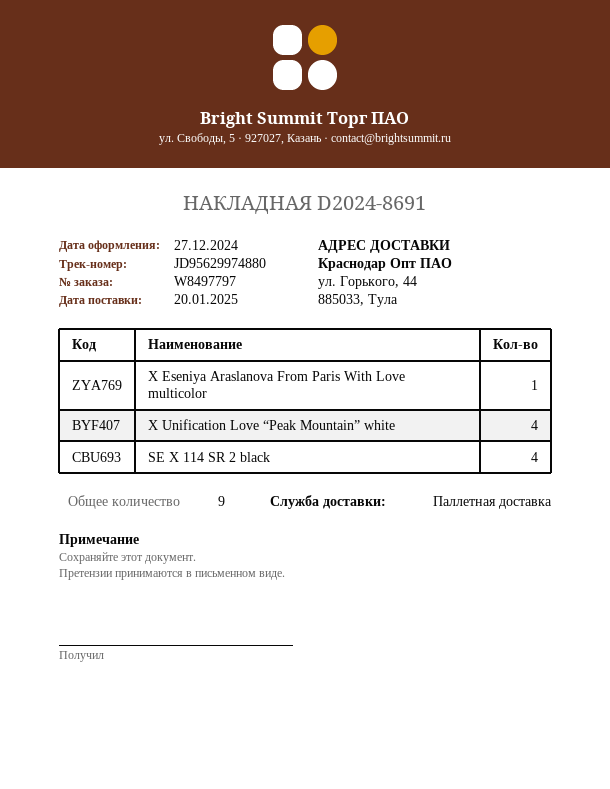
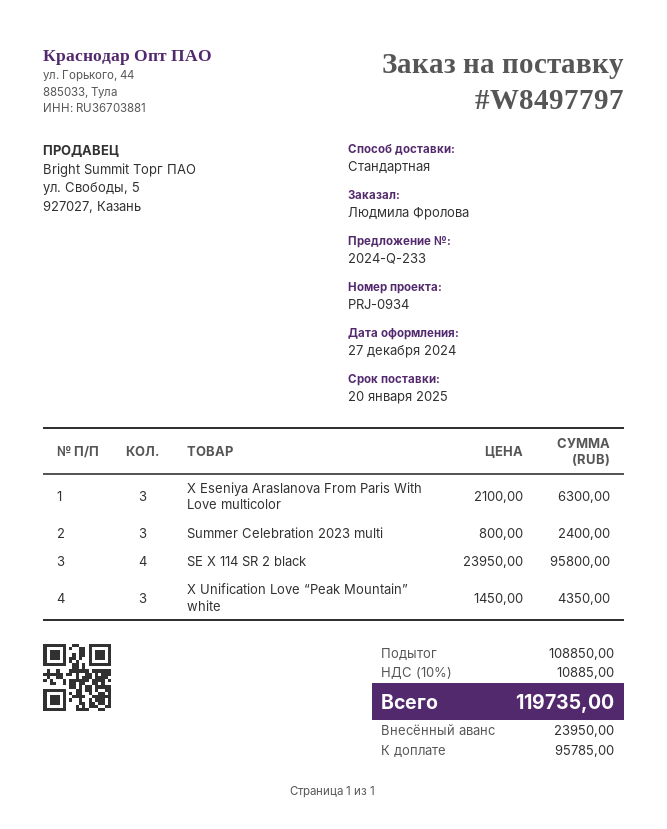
shipping method: pallet freight -> standard
X Eseniya Araslanova From Paris With Love multicolor: 1 -> 3
X Unification Love “Peak Mountain” white: 4 -> 3
Summer Celebration 2023 multi: none -> 3

